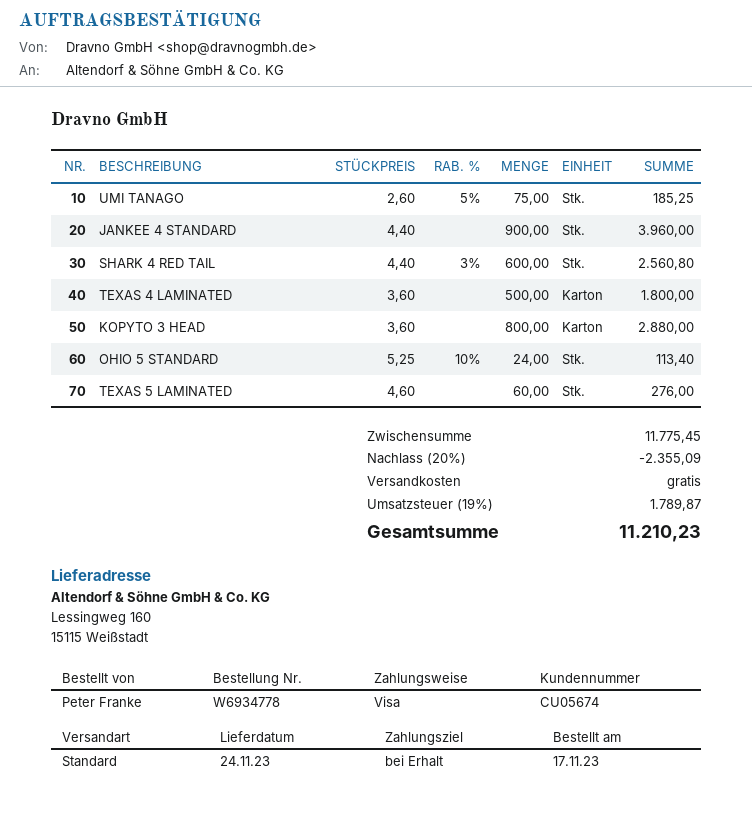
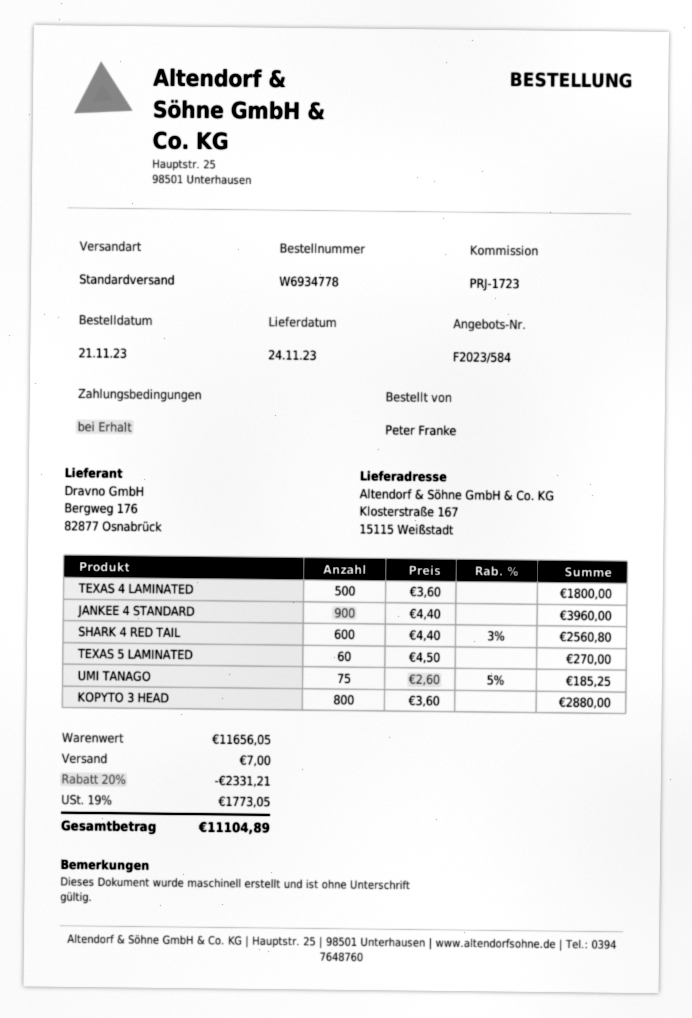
order date: 2023-11-17 -> 2023-11-21
ship to: Lessingweg 160, 15115 Weißstadt -> Klosterstraße 167, 15115 Weißstadt
OHIO 5 STANDARD: 24 x 5.25 - 10% = 113.40 -> none
TEXAS 5 LAMINATED: 60 x 4.60 = 276.00 -> 60 x 4.50 = 270.00
subtotal: 11775.45 -> 11656.05
discount: 20% = 2355.09 -> 20% = 2331.21
shipping: 0.00 -> 7.00
tax: 19% = 1789.87 -> 19% = 1773.05
total: 11210.23 -> 11104.89

